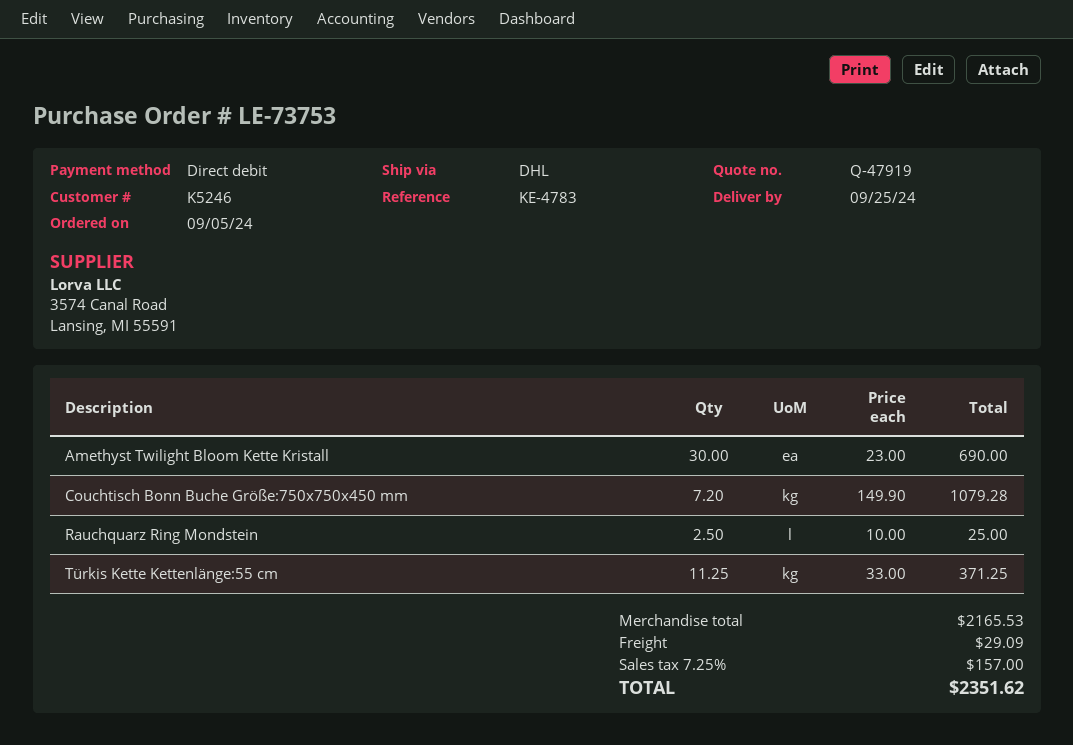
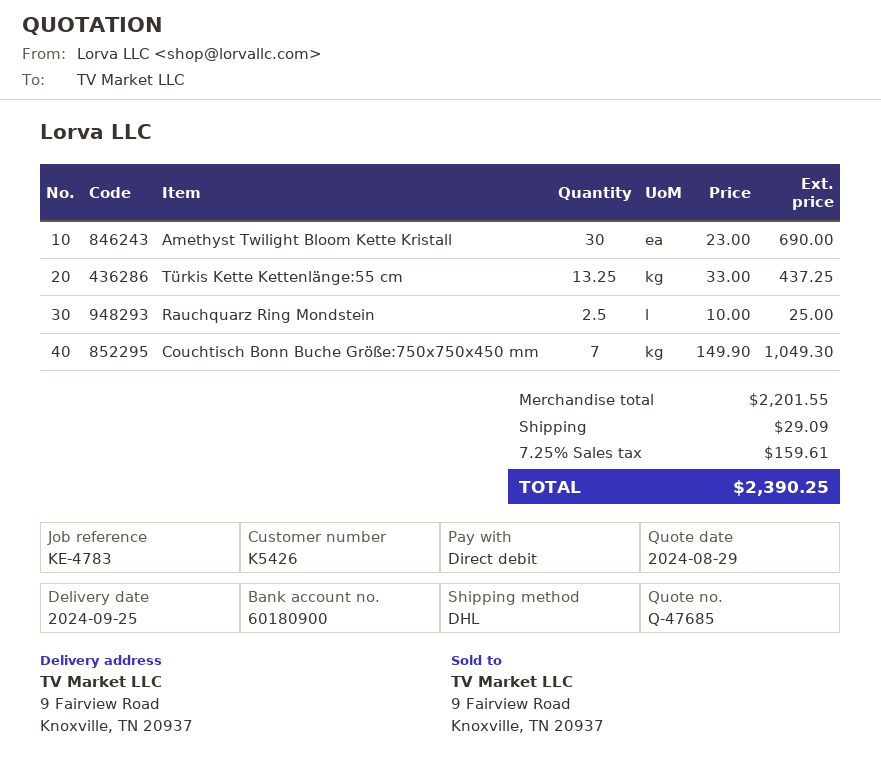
quote number: Q-47919 -> Q-47685
customer number: K5246 -> K5426
Couchtisch Bonn Buche Größe:750x750x450 mm: 7.2 x 149.90 = 1079.28 -> 7 x 149.90 = 1049.30
Türkis Kette Kettenlänge:55 cm: 11.25 x 33.00 = 371.25 -> 13.25 x 33.00 = 437.25
subtotal: 2165.53 -> 2201.55
tax: 7.25% = 157.00 -> 7.25% = 159.61
total: 2351.62 -> 2390.25

